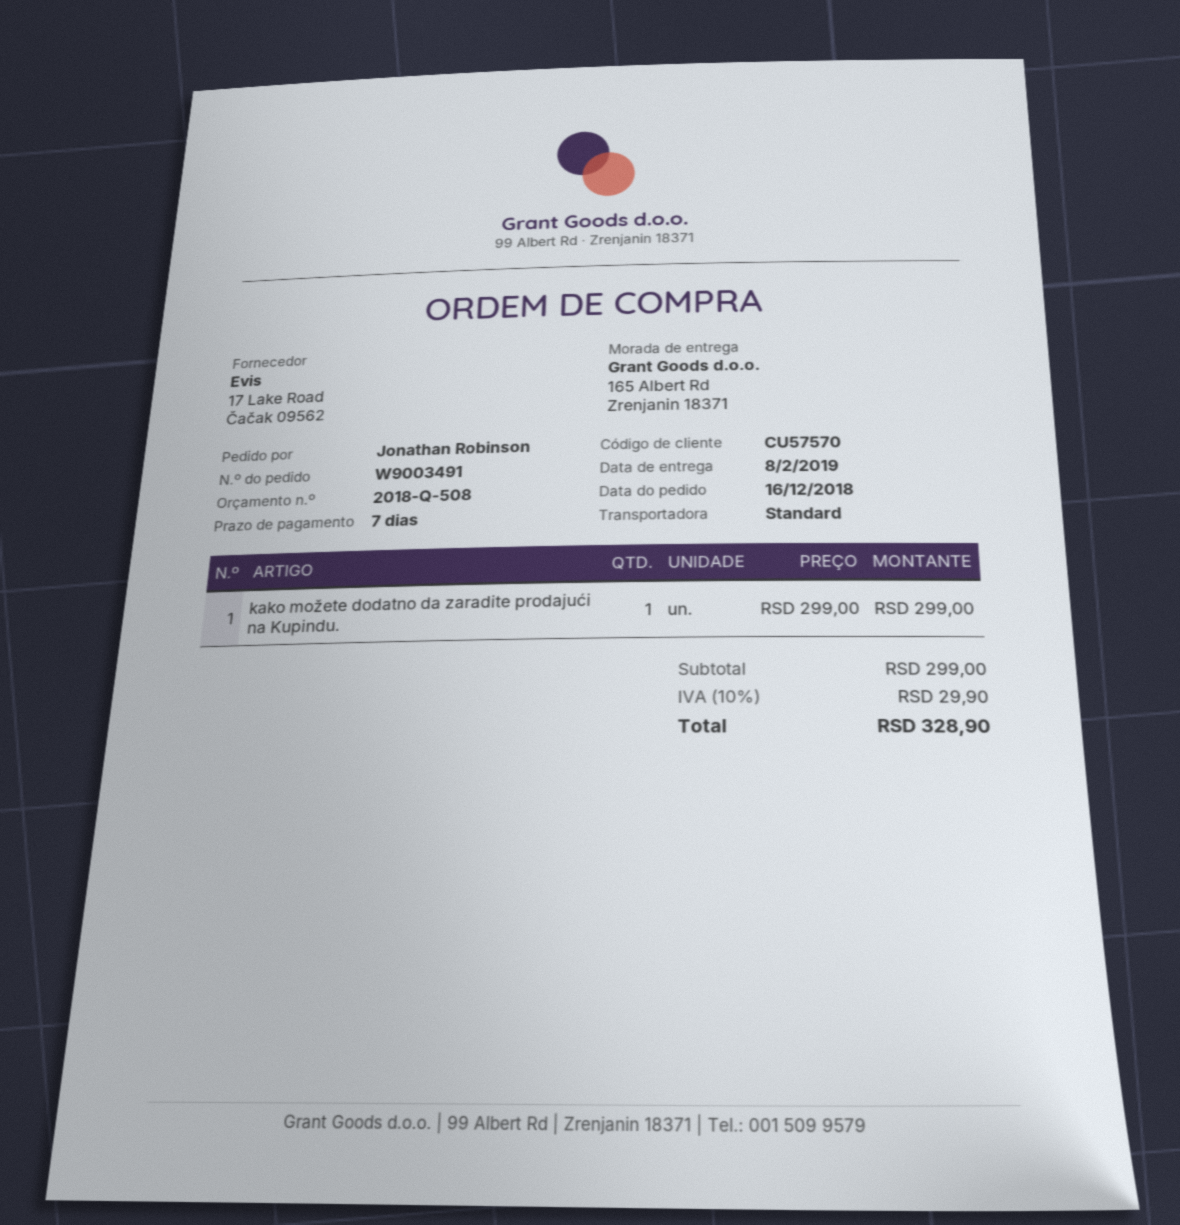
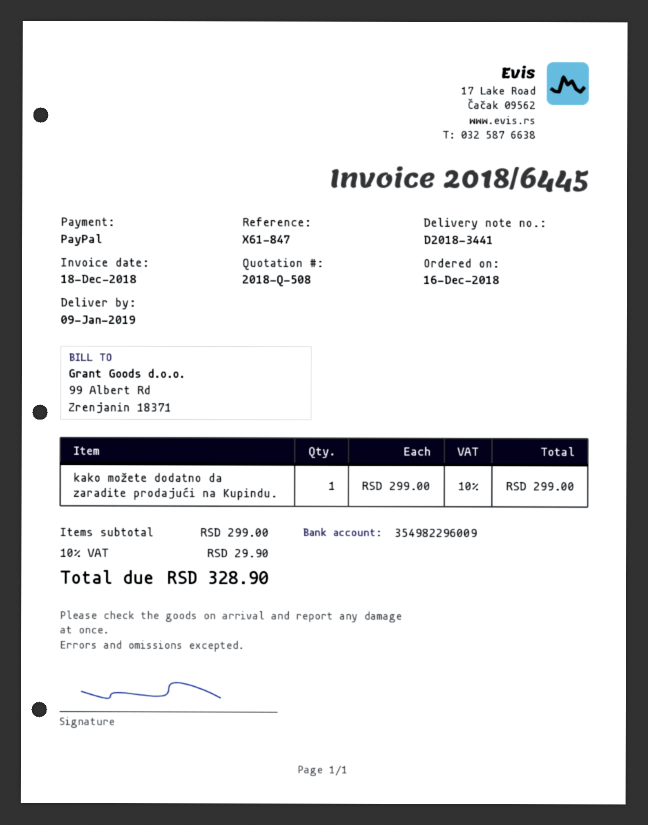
delivery date: 2019-02-08 -> 2019-01-09

